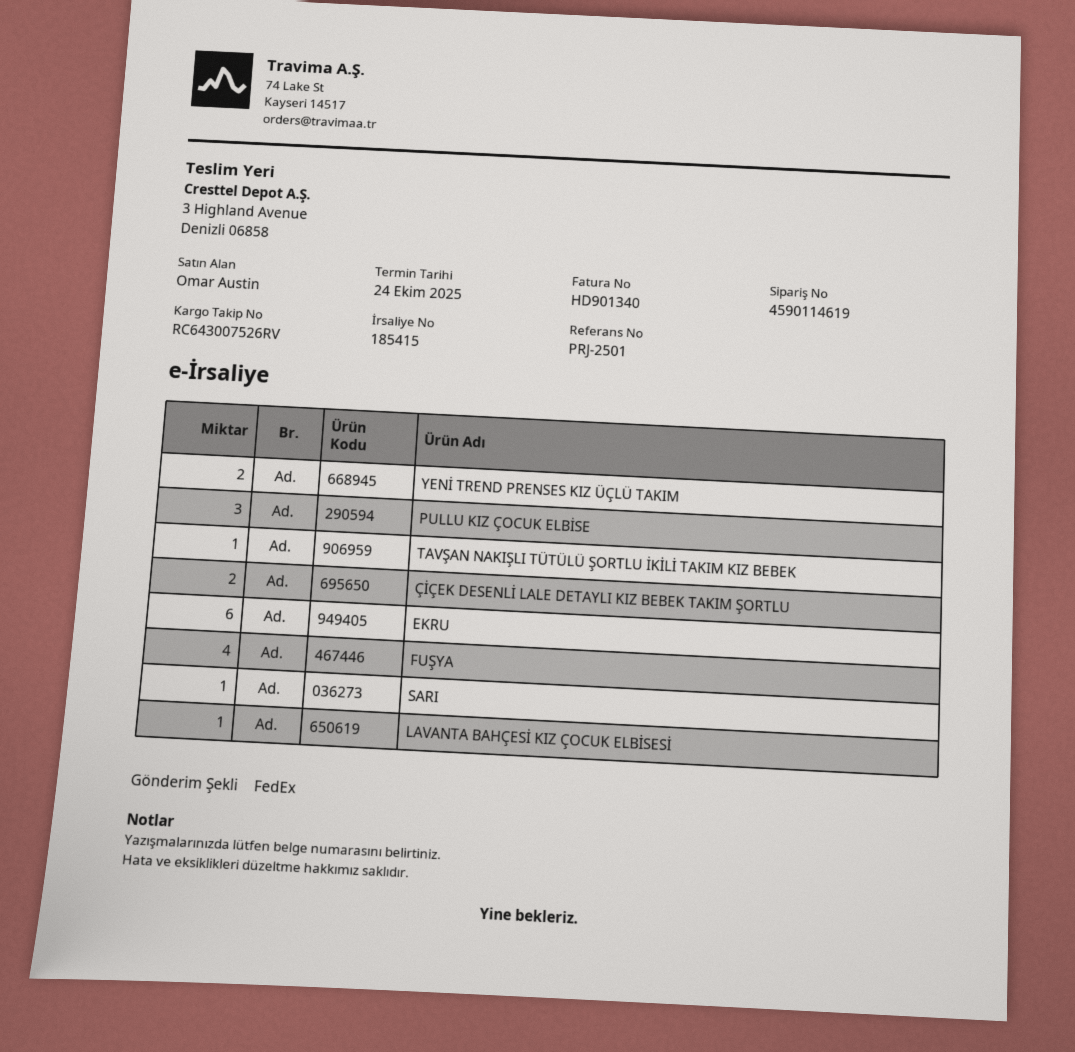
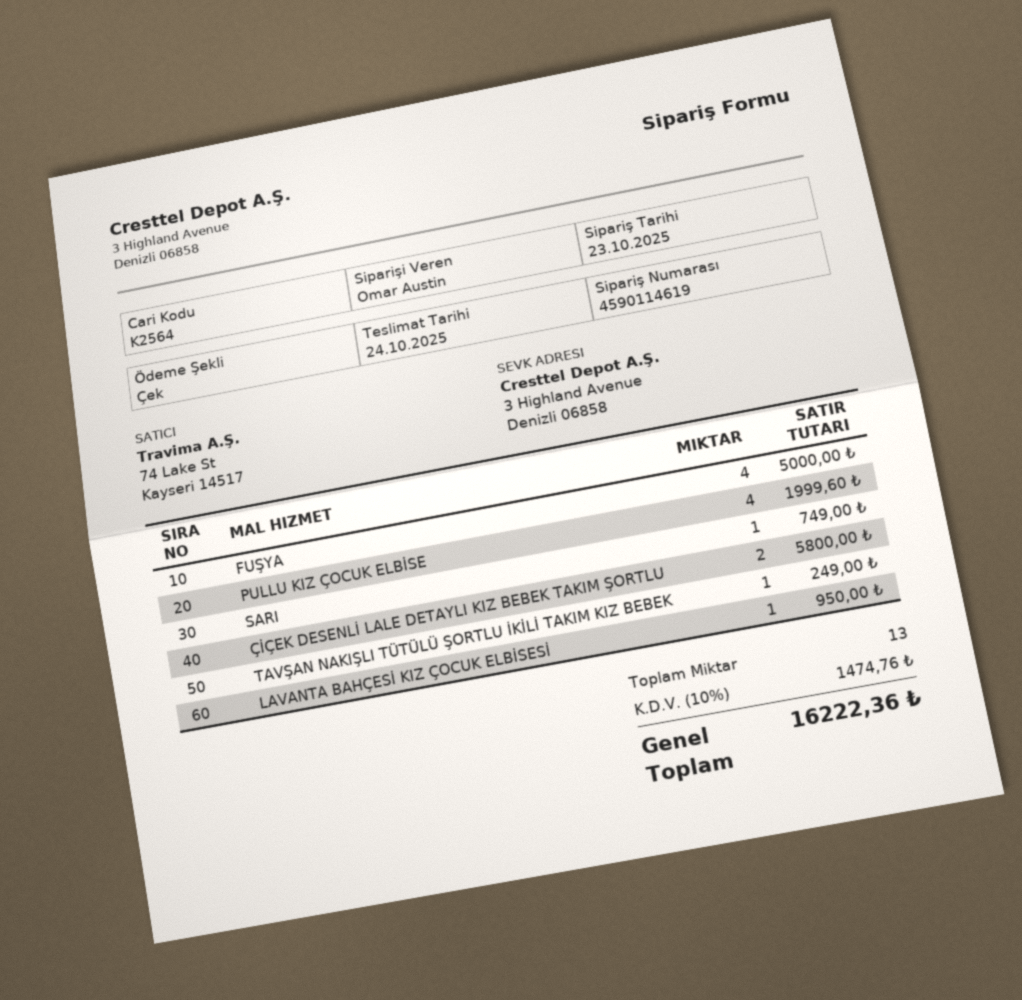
YENİ TREND PRENSES KIZ ÜÇLÜ TAKIM: 2 -> none
PULLU KIZ ÇOCUK ELBİSE: 3 -> 4
EKRU: 6 -> none

